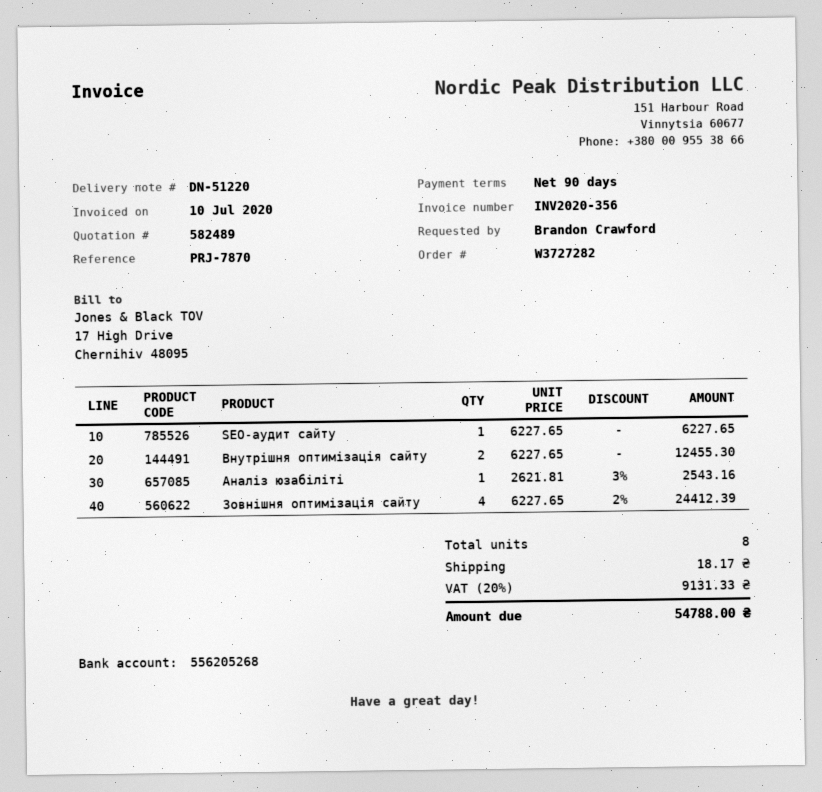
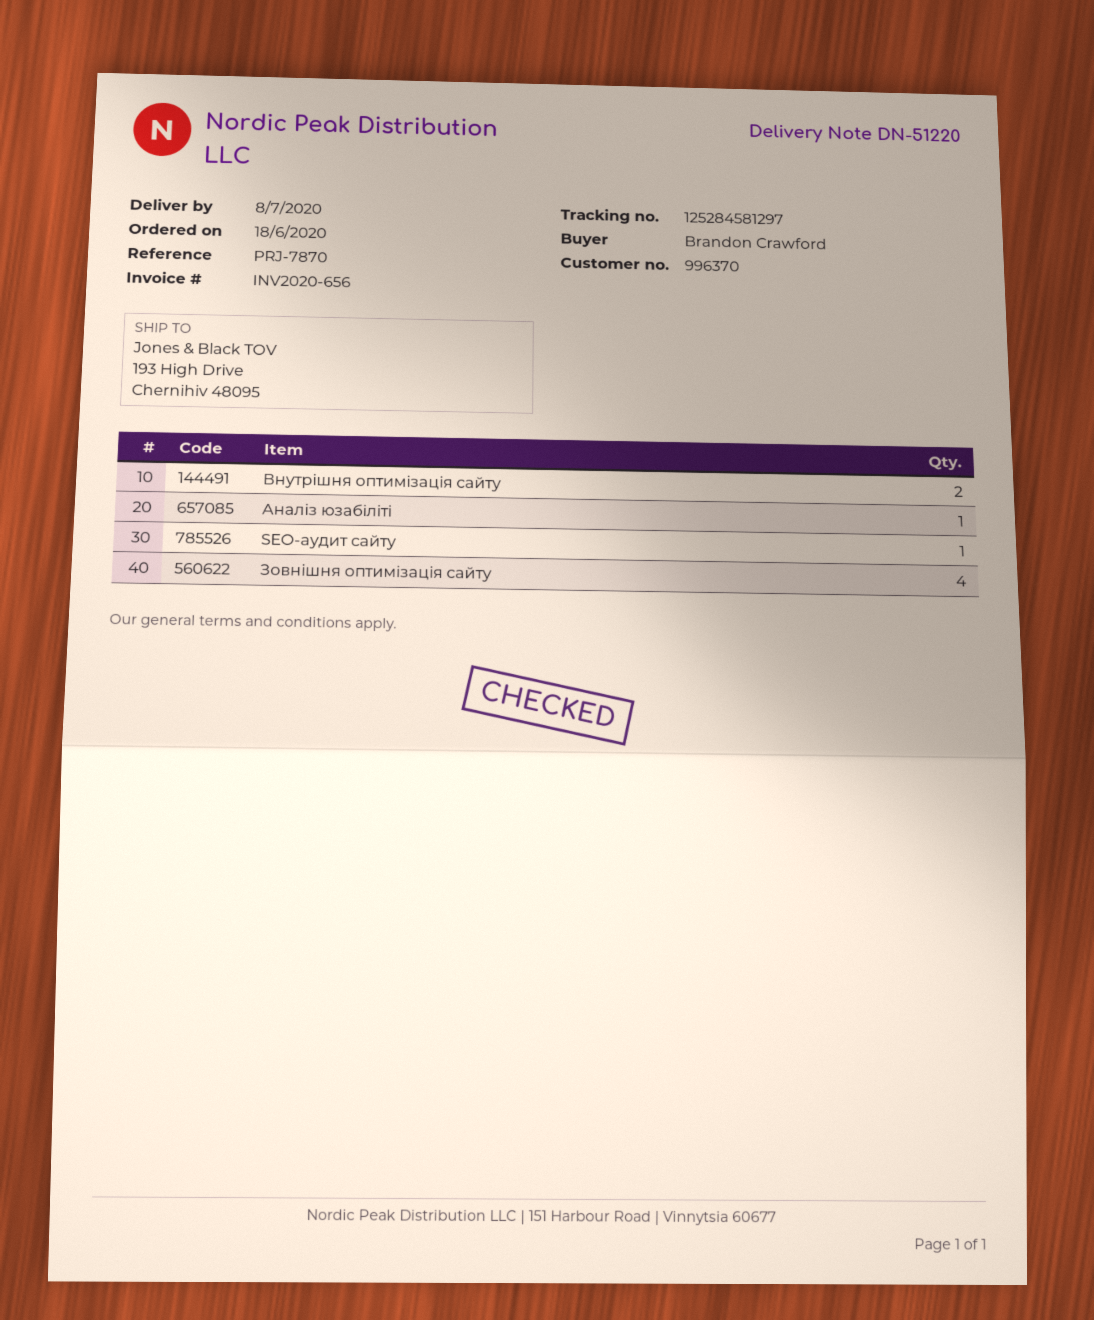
invoice number: INV2020-356 -> INV2020-656

